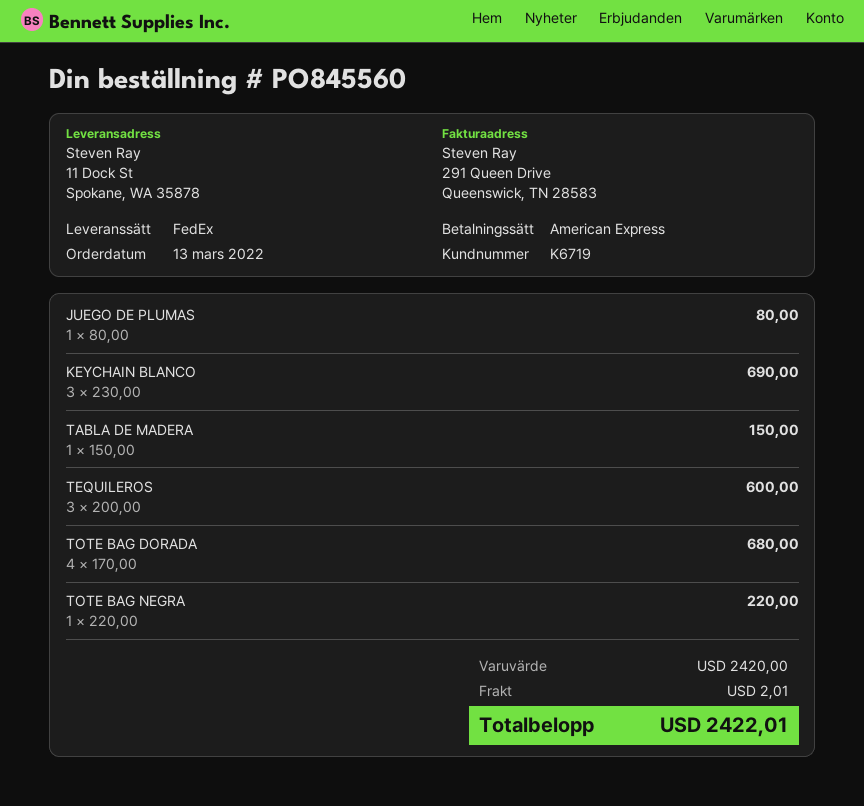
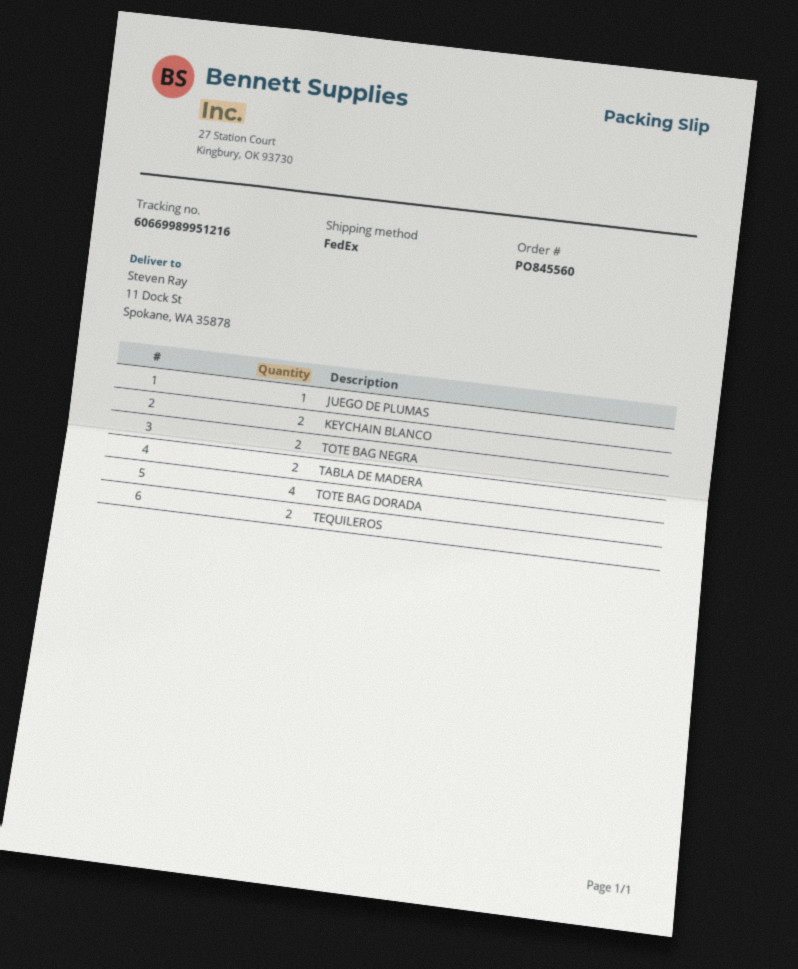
KEYCHAIN BLANCO: 3 -> 2
TABLA DE MADERA: 1 -> 2
TEQUILEROS: 3 -> 2
TOTE BAG NEGRA: 1 -> 2

